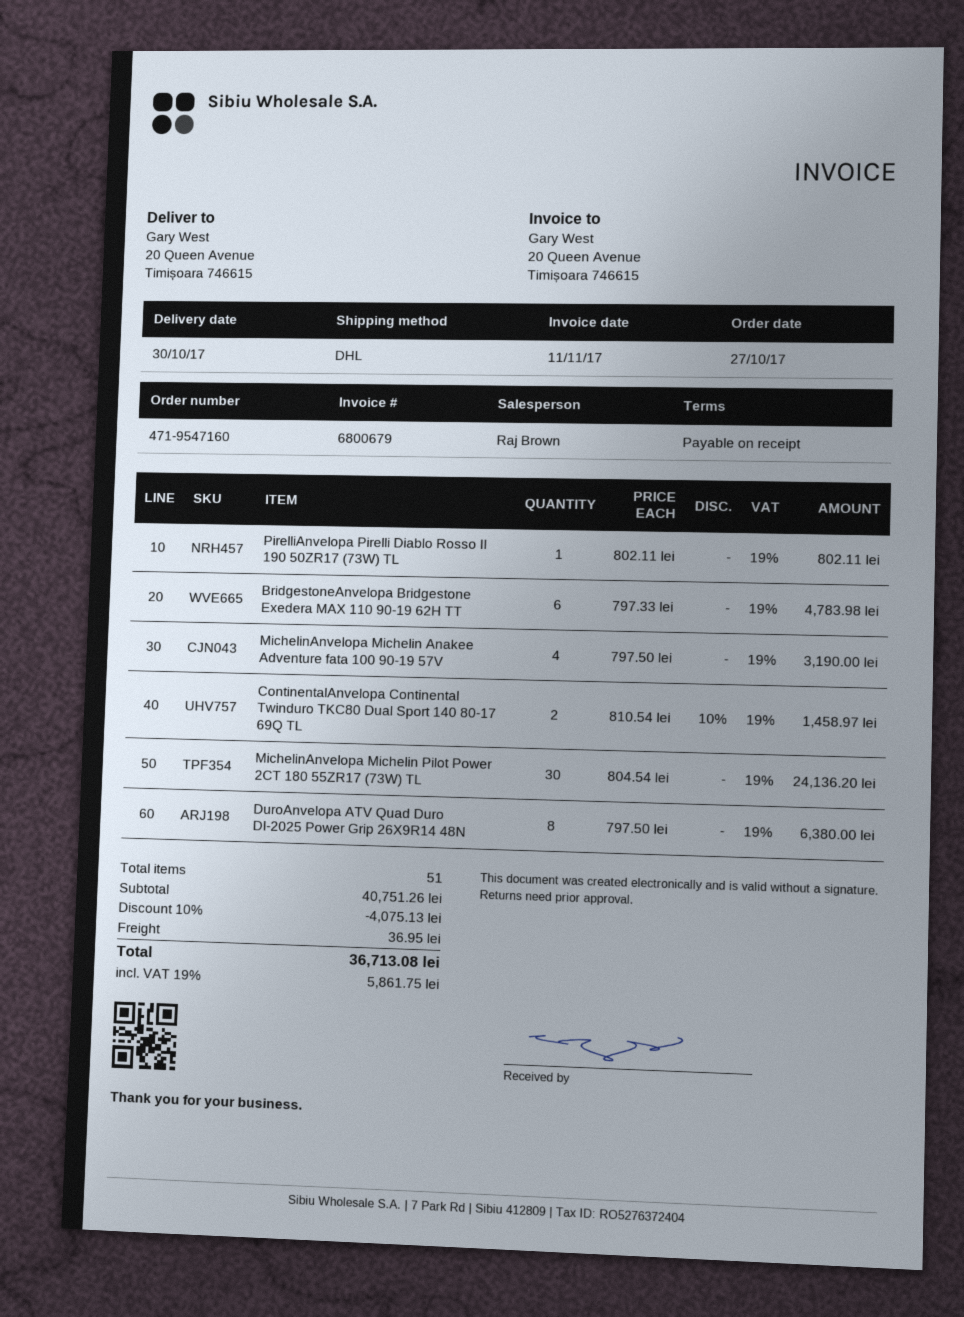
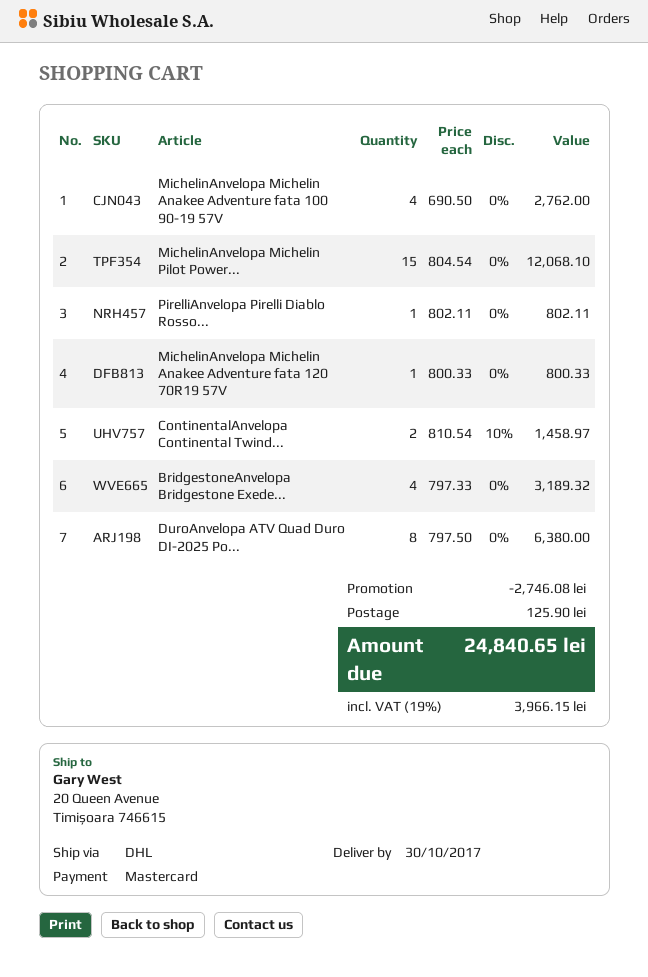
BridgestoneAnvelopa Bridgestone Exedera MAX 110 90-19 62H TT: 6 x 797.33 = 4783.98 -> 4 x 797.33 = 3189.32
MichelinAnvelopa Michelin Anakee Adventure fata 100 90-19 57V: 4 x 797.50 = 3190.00 -> 4 x 690.50 = 2762.00
MichelinAnvelopa Michelin Pilot Power 2CT 180 55ZR17 (73W) TL: 30 x 804.54 = 24136.20 -> 15 x 804.54 = 12068.10
MichelinAnvelopa Michelin Anakee Adventure fata 120 70R19 57V: none -> 1 x 800.33 = 800.33
discount: 4075.13 -> 2746.08
shipping: 36.95 -> 125.90
tax: 19% = 5861.75 -> 19% = 3966.15
total: 36713.08 -> 24840.65

